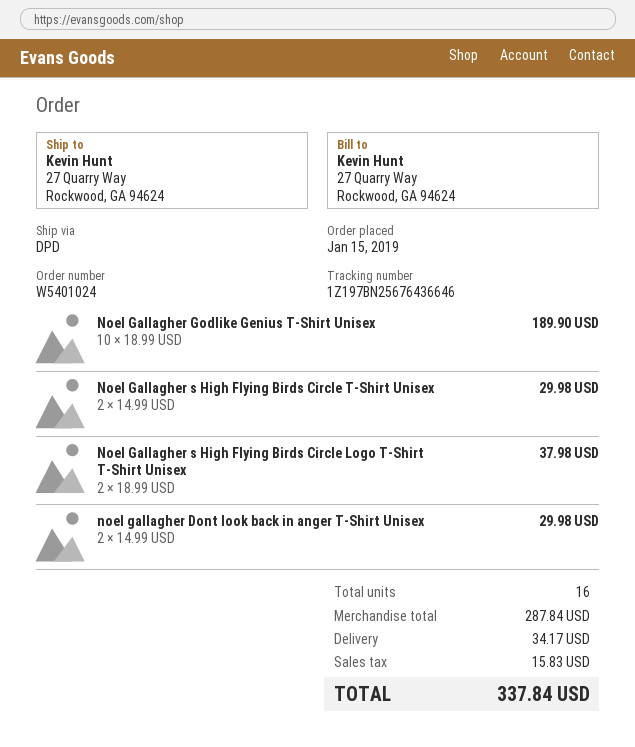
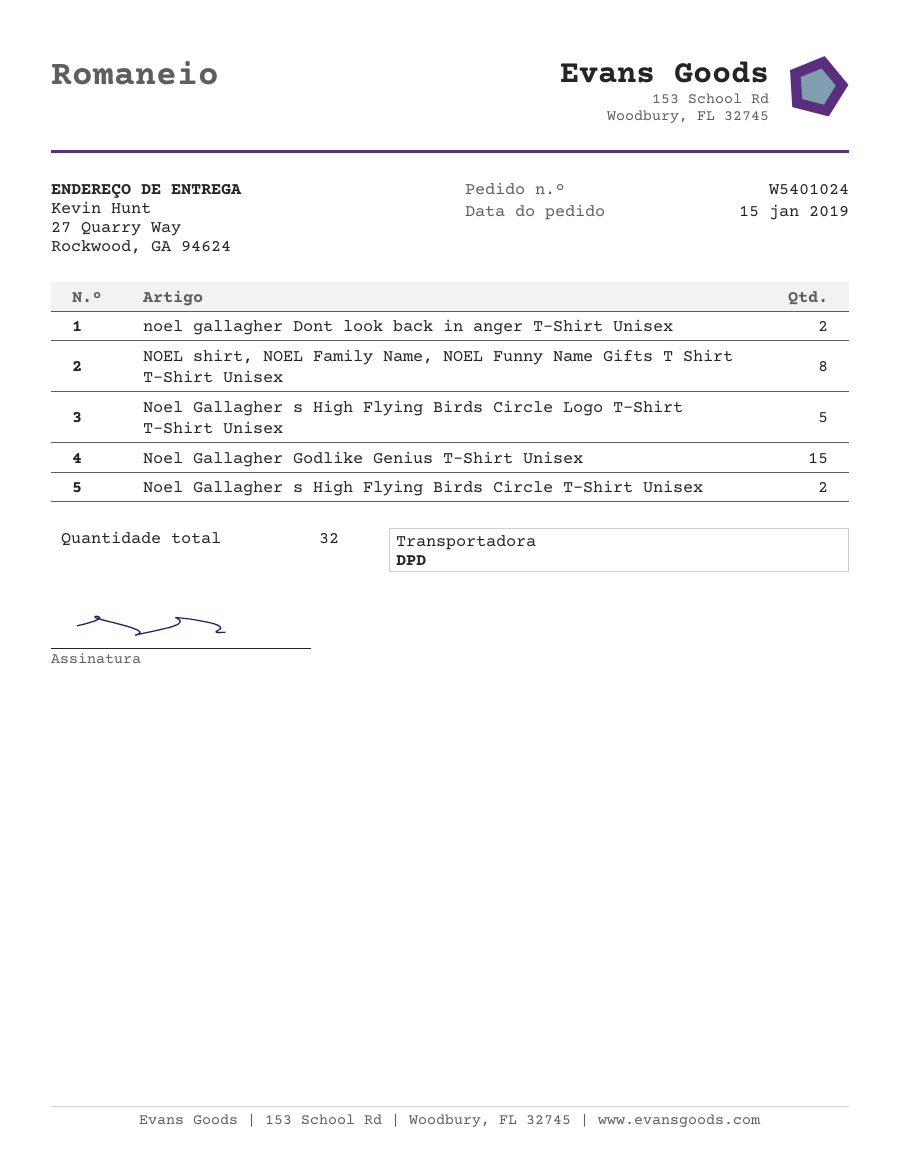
Noel Gallagher Godlike Genius T-Shirt Unisex: 10 -> 15
Noel Gallagher s High Flying Birds Circle Logo T-Shirt T-Shirt Unisex: 2 -> 5
NOEL shirt, NOEL Family Name, NOEL Funny Name Gifts T Shirt T-Shirt Unisex: none -> 8
total quantity: 16 -> 32

